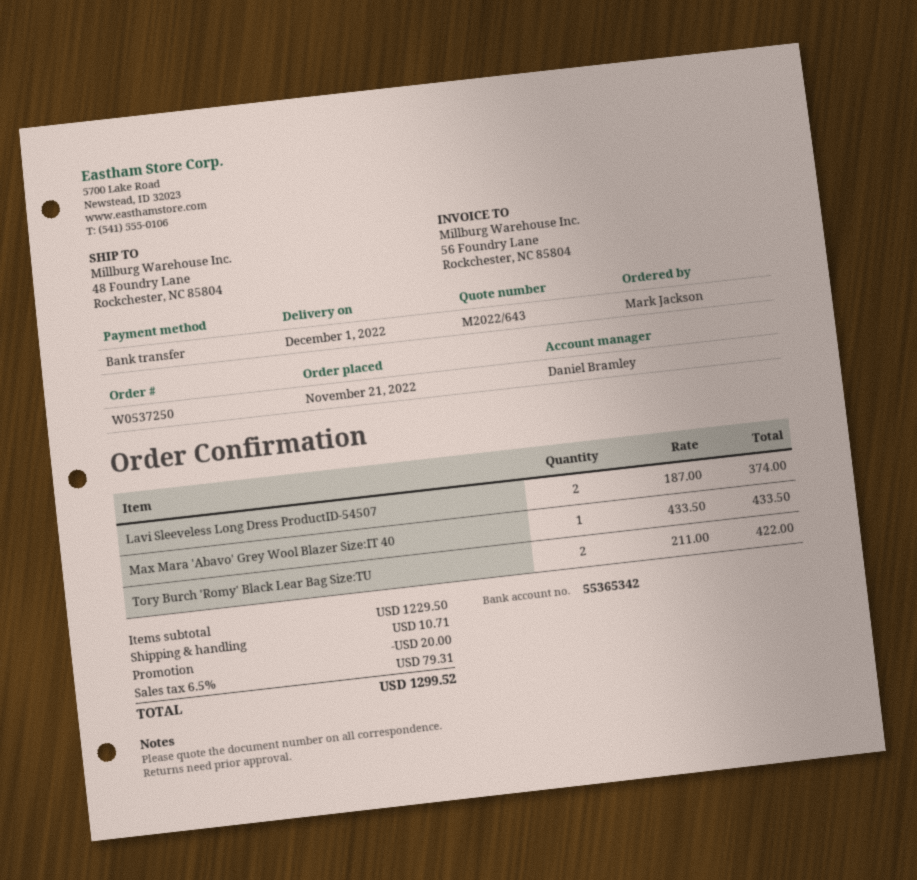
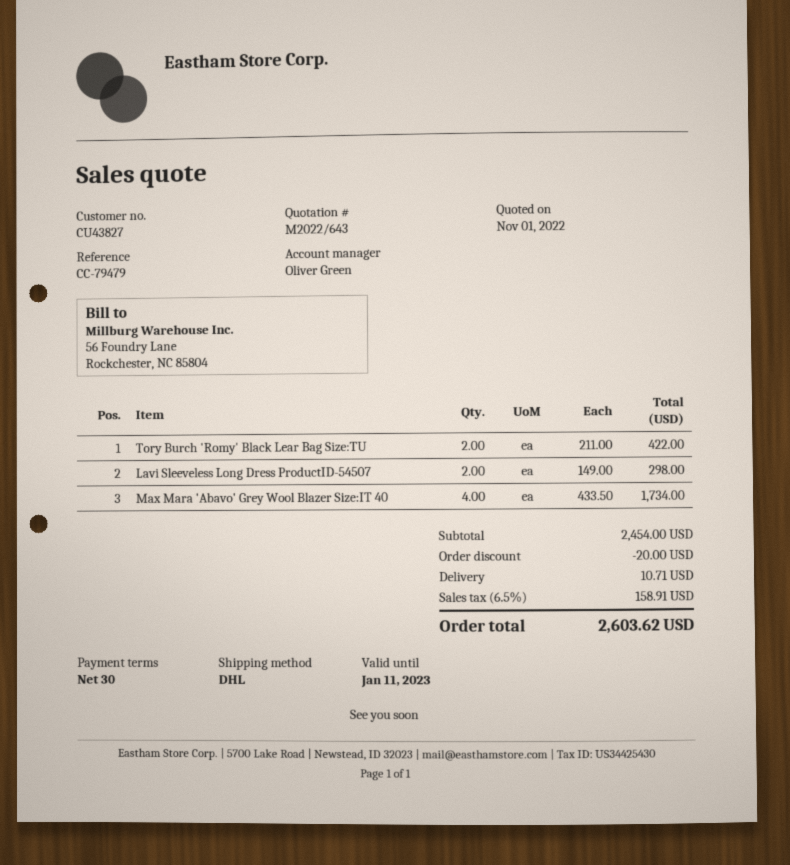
sales rep: Daniel Bramley -> Oliver Green
Lavi Sleeveless Long Dress ProductID-54507: 2 x 187.00 = 374.00 -> 2 x 149.00 = 298.00
Max Mara 'Abavo' Grey Wool Blazer Size:IT 40: 1 x 433.50 = 433.50 -> 4 x 433.50 = 1734.00
subtotal: 1229.50 -> 2454.00
tax: 6.5% = 79.31 -> 6.5% = 158.91
total: 1299.52 -> 2603.62

